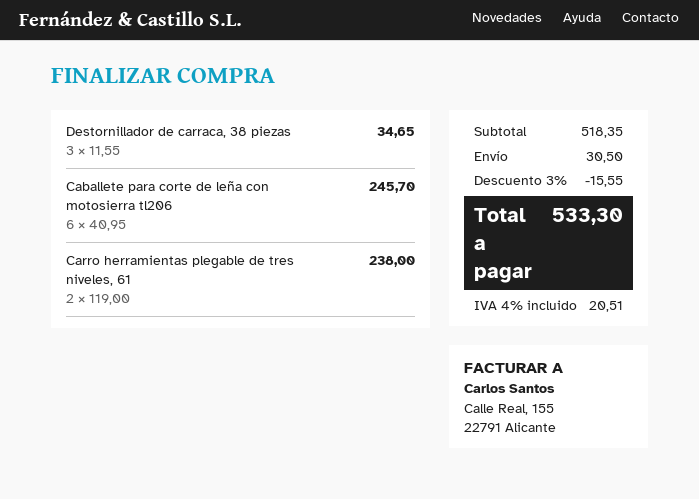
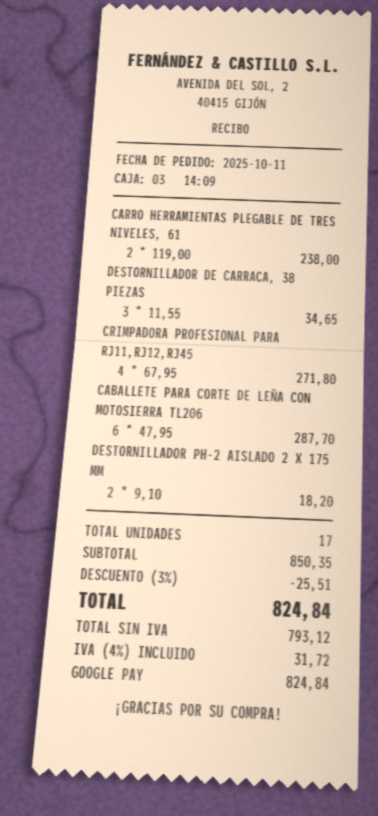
Caballete para corte de leña con motosierra tl206: 6 x 40.95 = 245.70 -> 6 x 47.95 = 287.70
CRIMPADORA PROFESIONAL PARA RJ11,RJ12,RJ45: none -> 4 x 67.95 = 271.80
DESTORNILLADOR PH-2 AISLADO 2 X 175 MM: none -> 2 x 9.10 = 18.20
subtotal: 518.35 -> 850.35
discount: 3% = 15.55 -> 3% = 25.51
shipping: 30.50 -> none
tax: 4% = 20.51 -> 4% = 31.72
total: 533.30 -> 824.84

